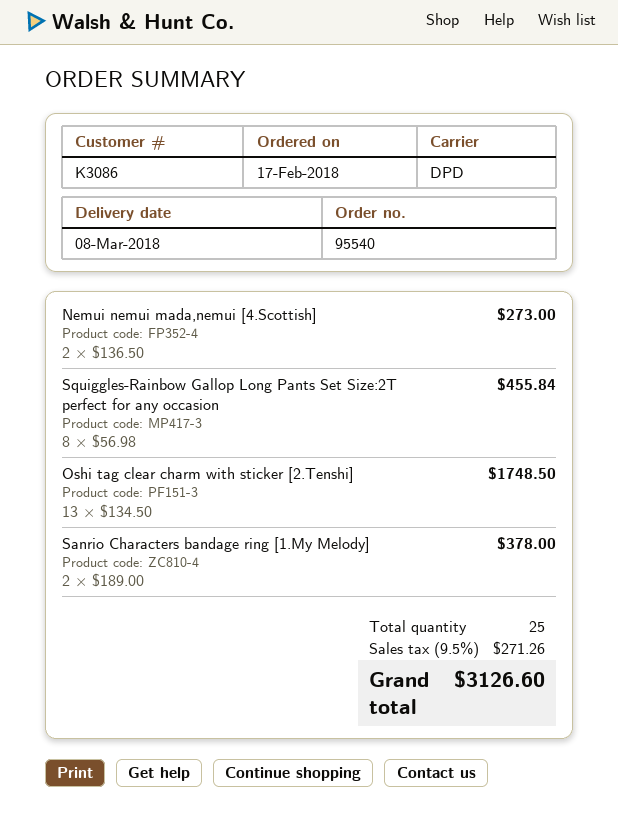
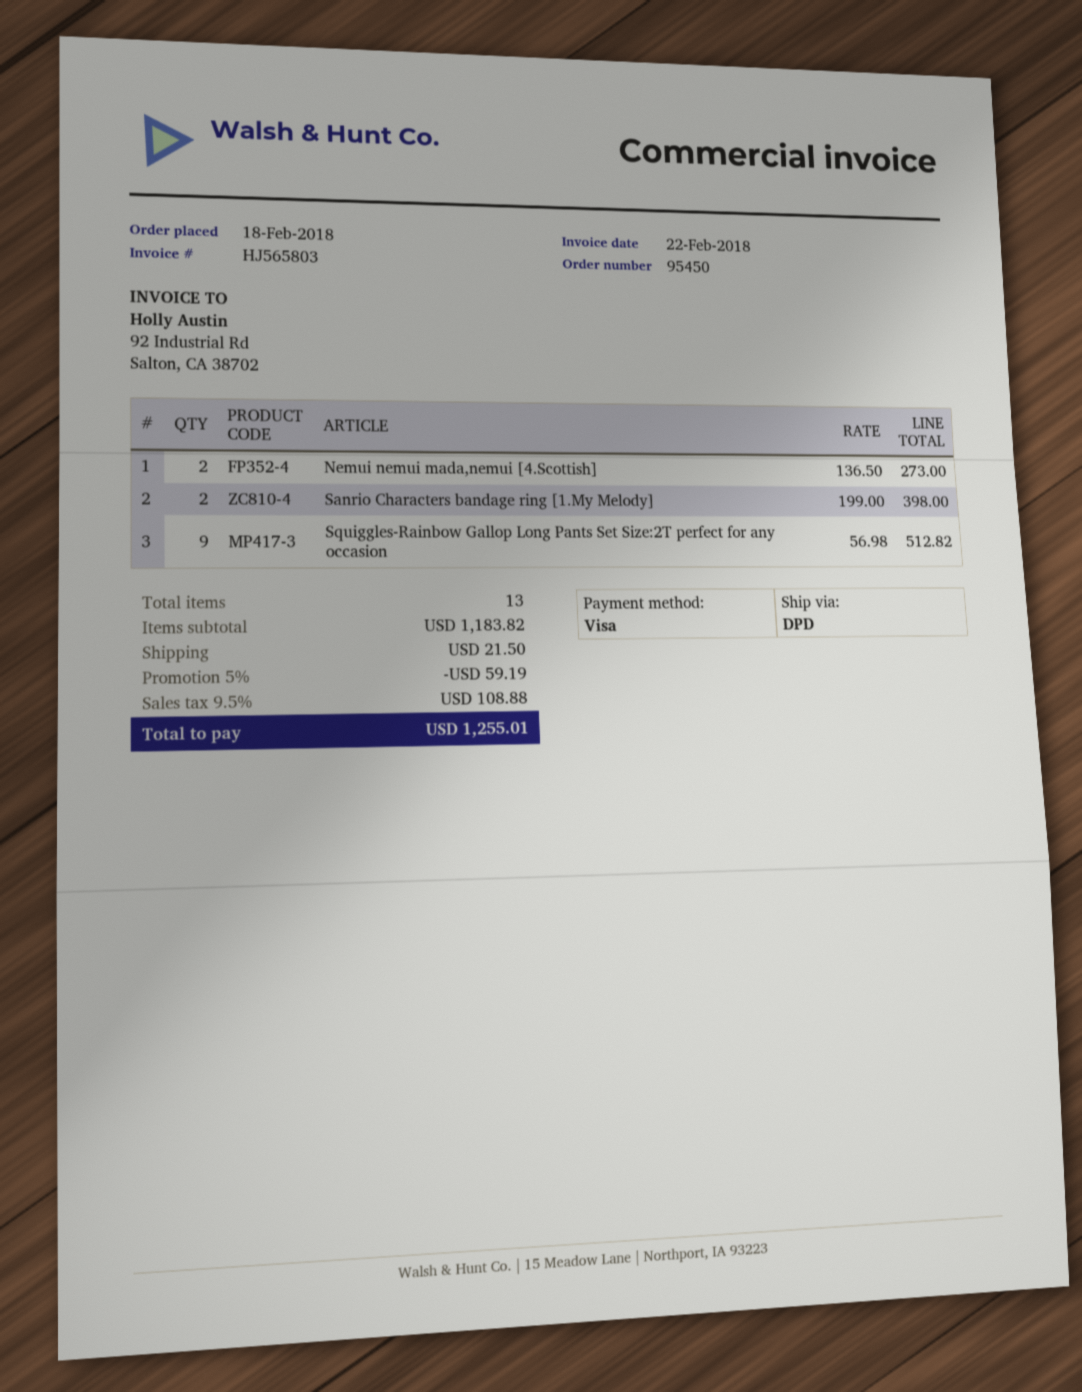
order number: 95540 -> 95450
order date: 2018-02-17 -> 2018-02-18
Squiggles-Rainbow Gallop Long Pants Set Size:2T perfect for any occasion: 8 x 56.98 = 455.84 -> 9 x 56.98 = 512.82
Oshi tag clear charm with sticker [2.Tenshi]: 13 x 134.50 = 1748.50 -> none
Sanrio Characters bandage ring [1.My Melody]: 2 x 189.00 = 378.00 -> 2 x 199.00 = 398.00
total quantity: 25 -> 13
discount: none -> 5% = 59.19
shipping: none -> 21.50
tax: 9.5% = 271.26 -> 9.5% = 108.88
total: 3126.60 -> 1255.01

